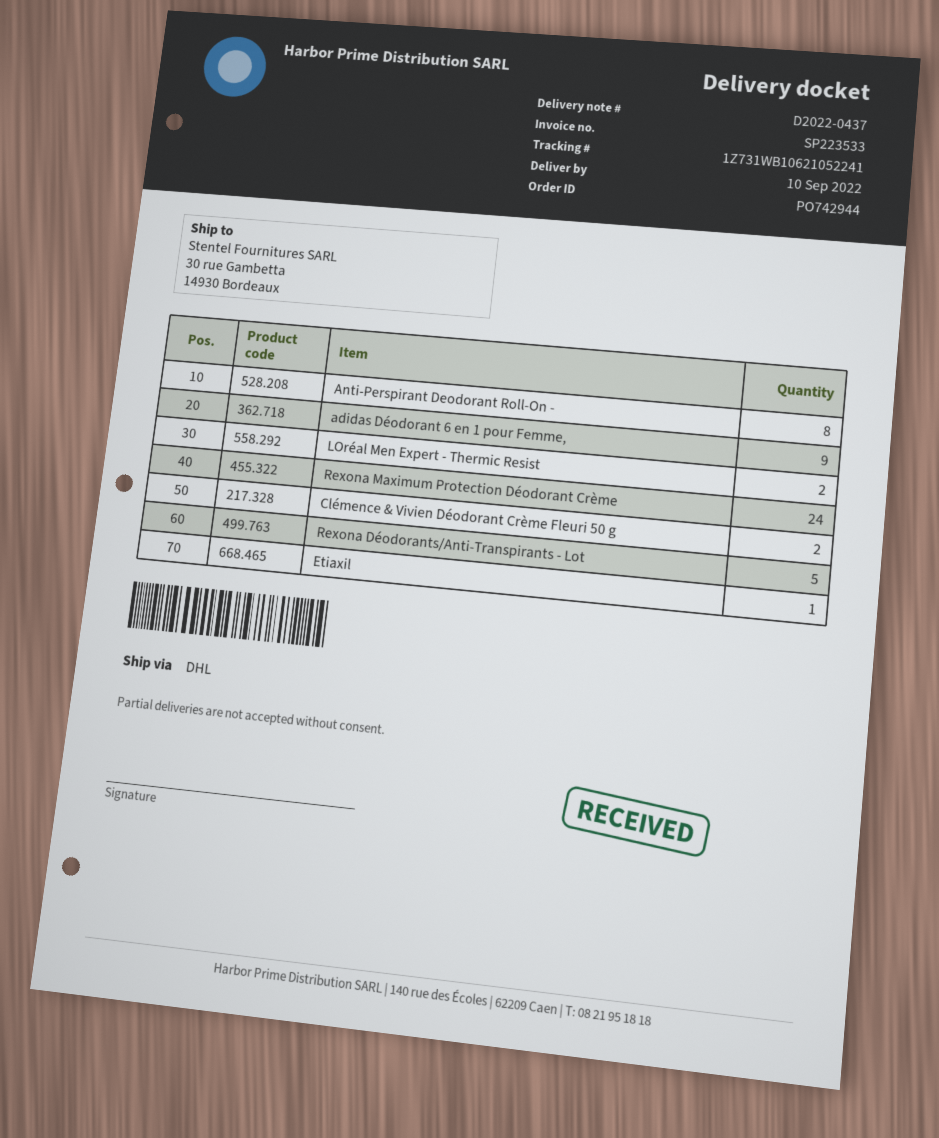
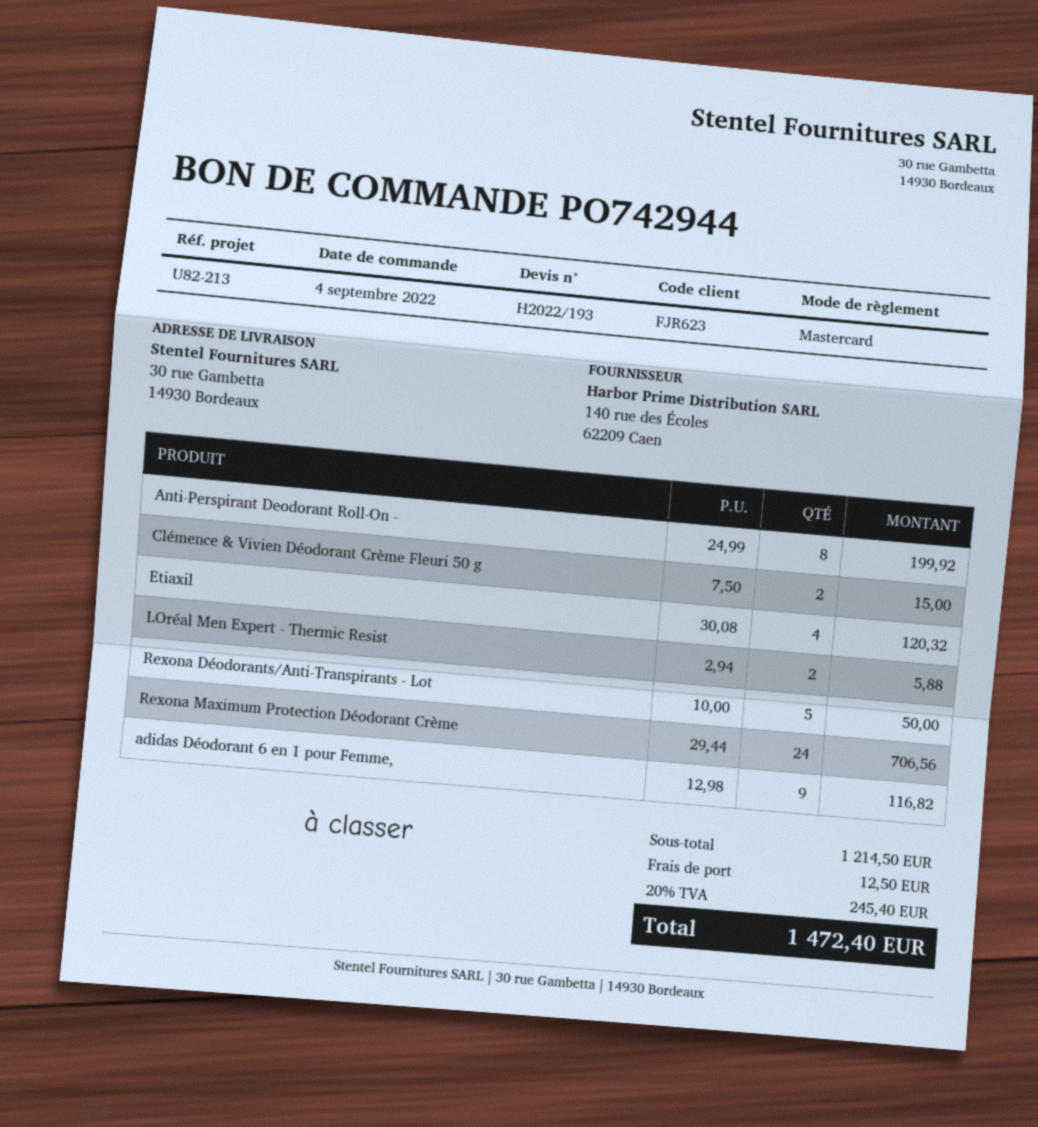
Etiaxil: 1 -> 4

